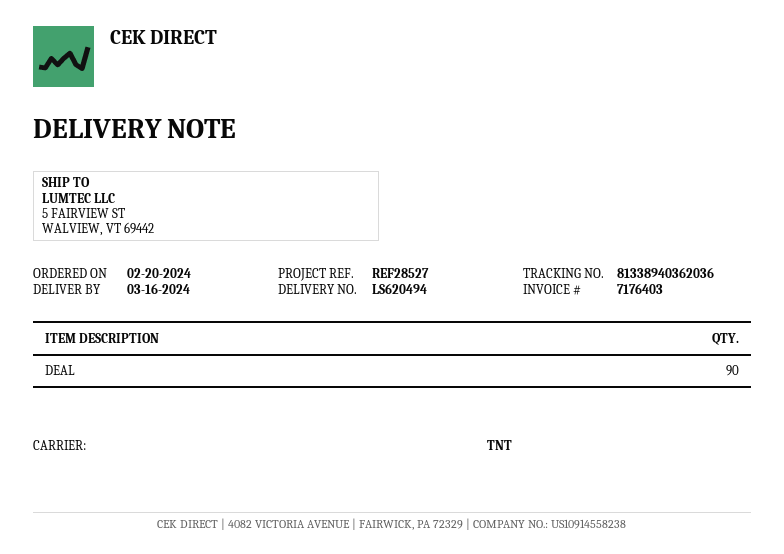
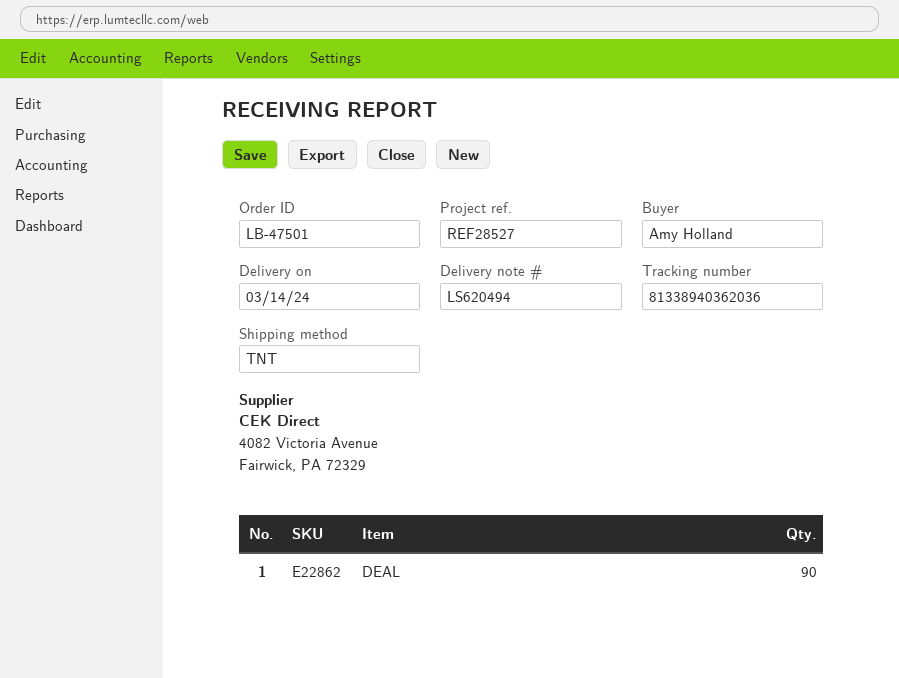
delivery date: 2024-03-16 -> 2024-03-14

